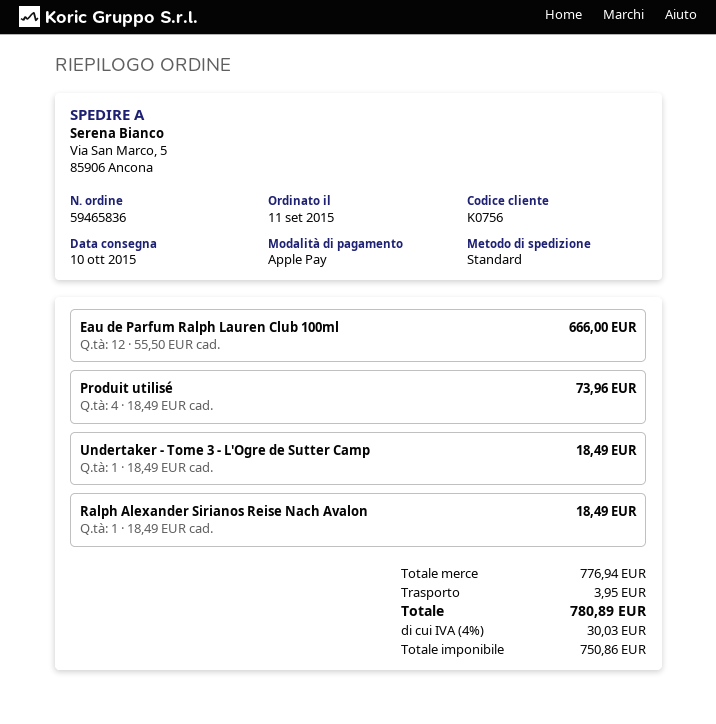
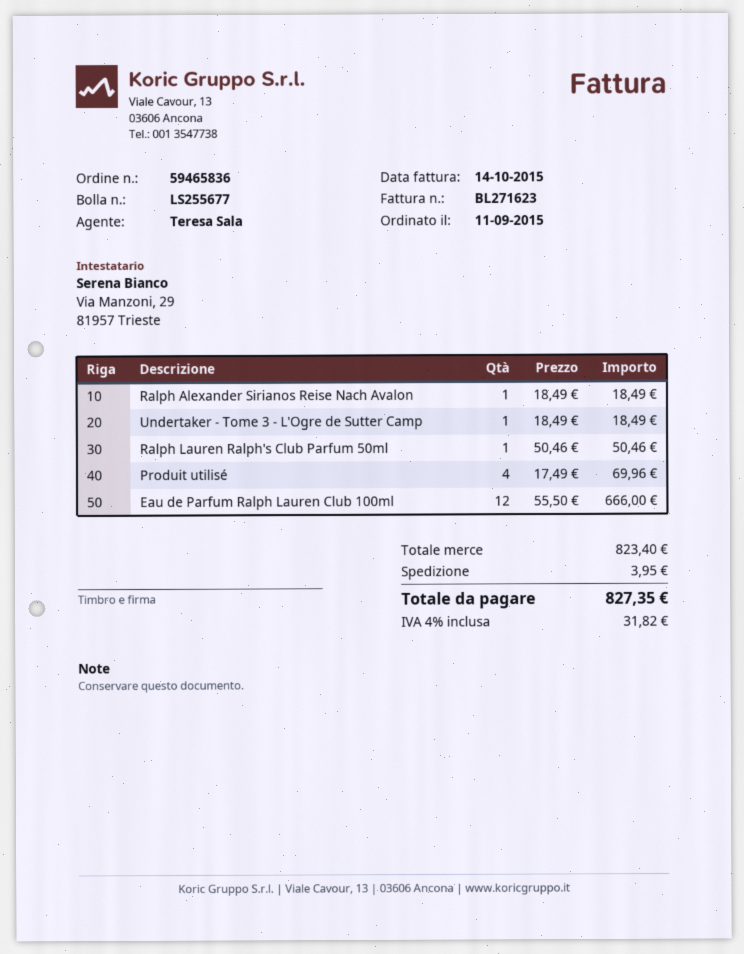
Produit utilisé: 4 x 18.49 = 73.96 -> 4 x 17.49 = 69.96
Ralph Lauren Ralph's Club Parfum 50ml: none -> 1 x 50.46 = 50.46
subtotal: 776.94 -> 823.40
tax: 4% = 30.03 -> 4% = 31.82
total: 780.89 -> 827.35

